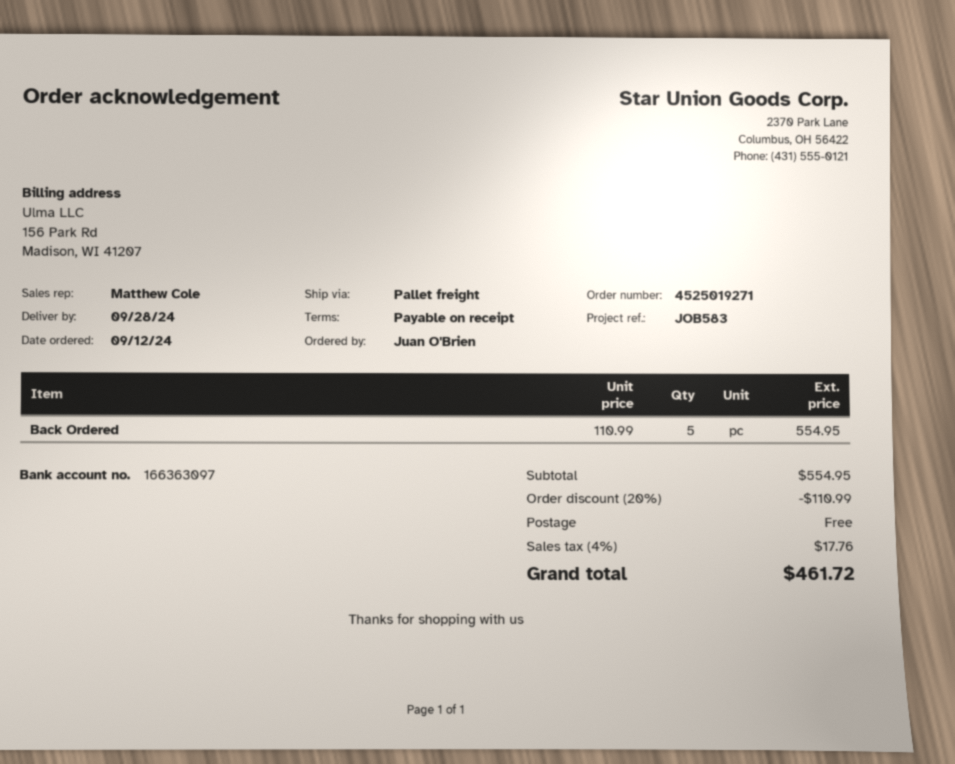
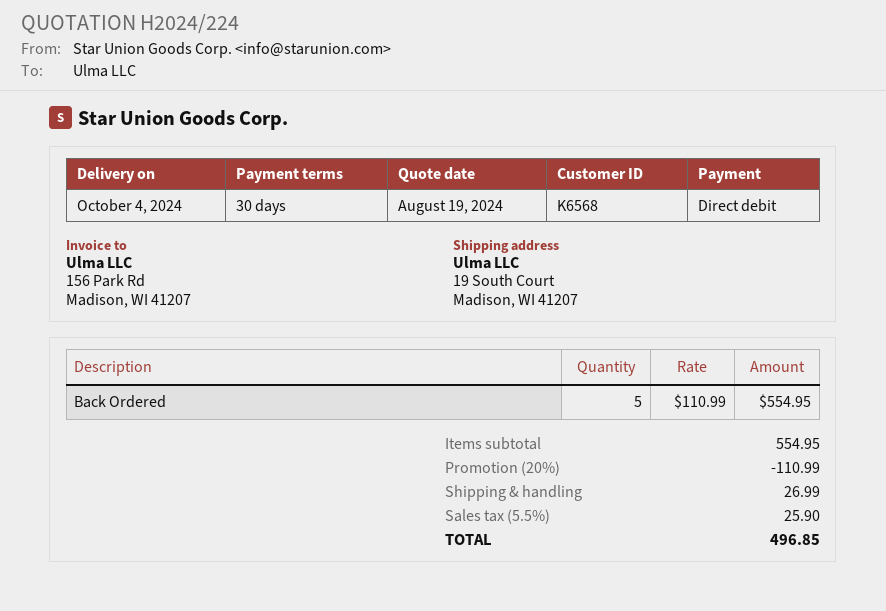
delivery date: 2024-09-28 -> 2024-10-04
payment terms: on receipt -> 30 days
shipping: 0.00 -> 26.99
tax: 4% = 17.76 -> 5.5% = 25.90
total: 461.72 -> 496.85

